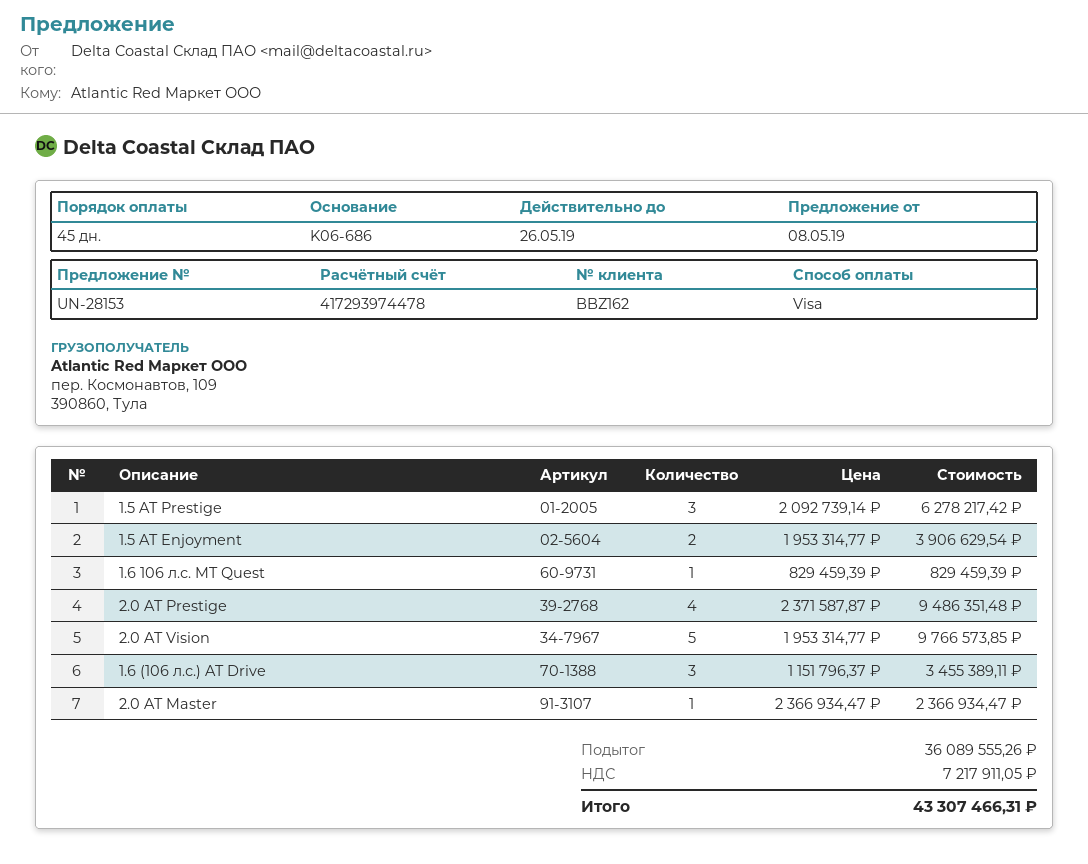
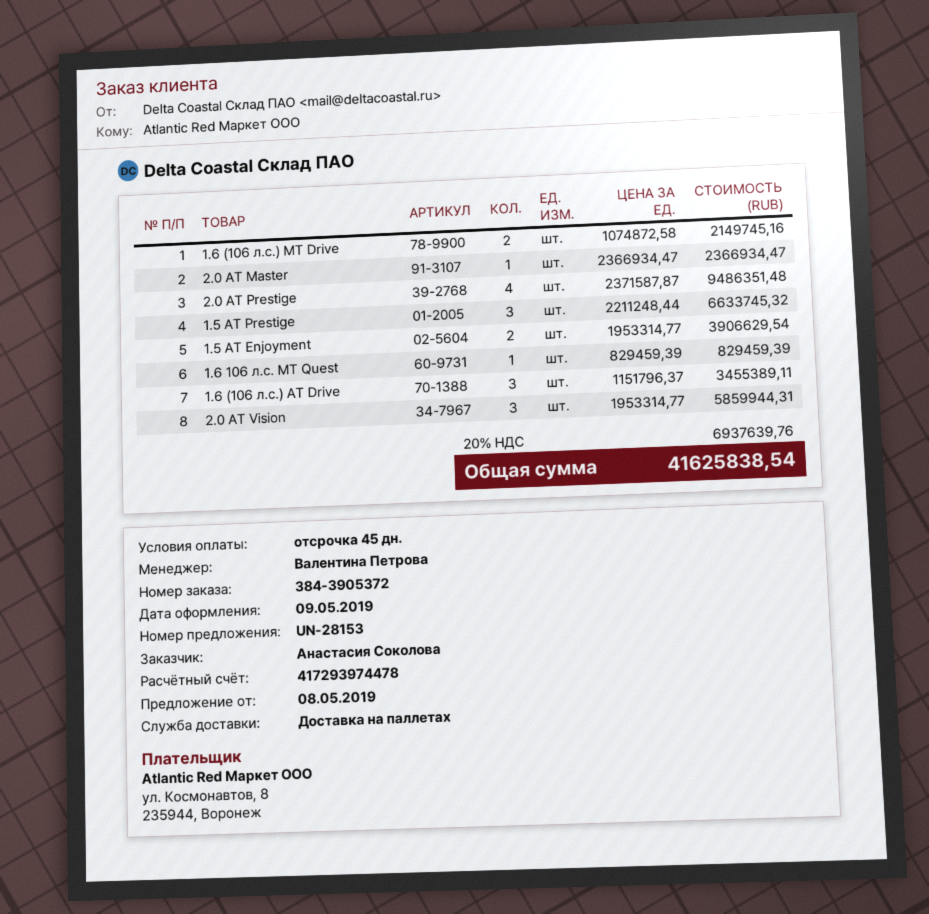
1.5 AT Prestige: 3 x 2092739.14 = 6278217.42 -> 3 x 2211248.44 = 6633745.32
2.0 AT Vision: 5 x 1953314.77 = 9766573.85 -> 3 x 1953314.77 = 5859944.31
1.6 (106 л.с.) MT Drive: none -> 2 x 1074872.58 = 2149745.16
tax: 7217911.05 -> 6937639.76
total: 43307466.31 -> 41625838.54

